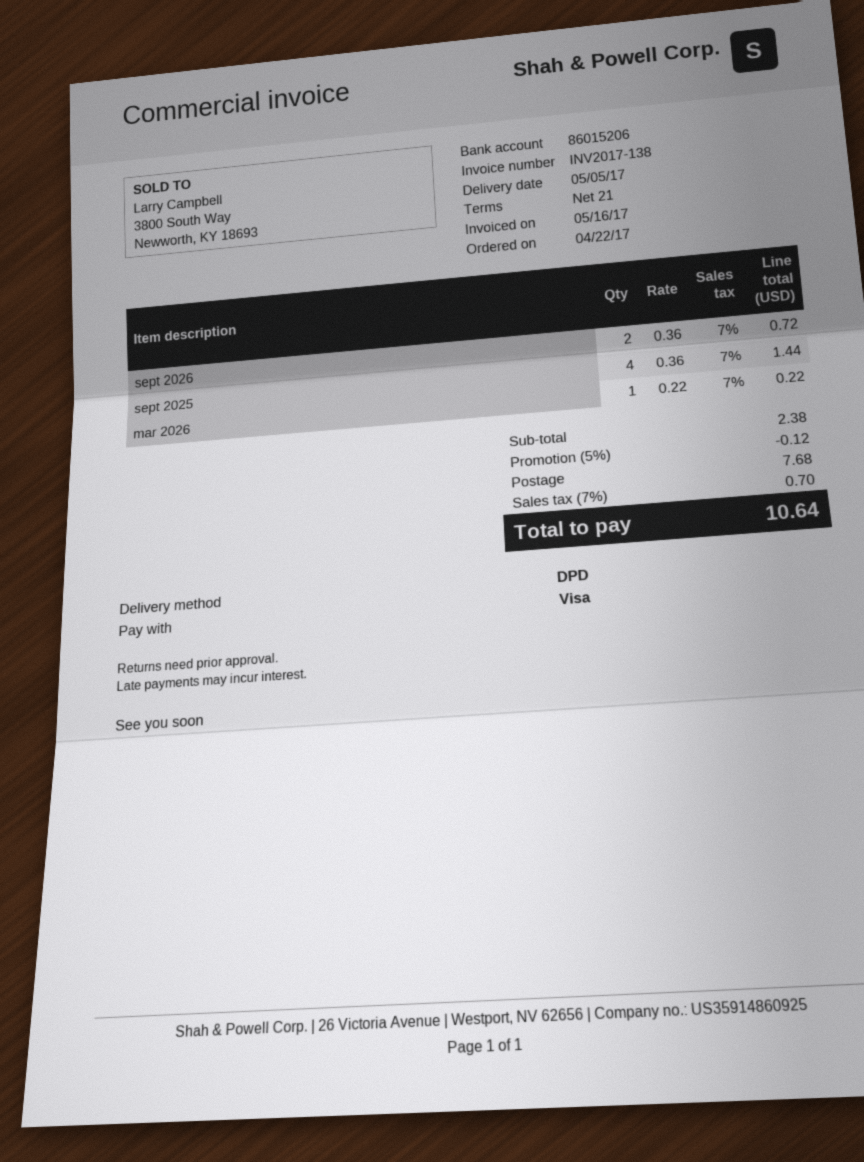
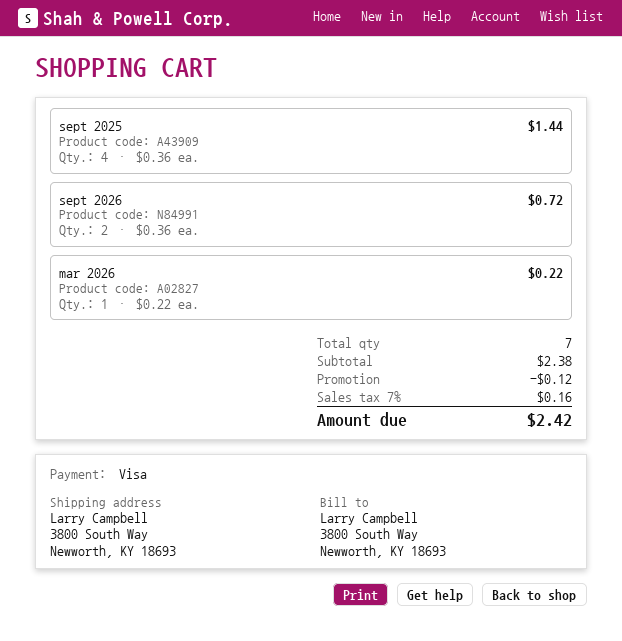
shipping: 7.68 -> none
tax: 7% = 0.70 -> 7% = 0.16
total: 10.64 -> 2.42

